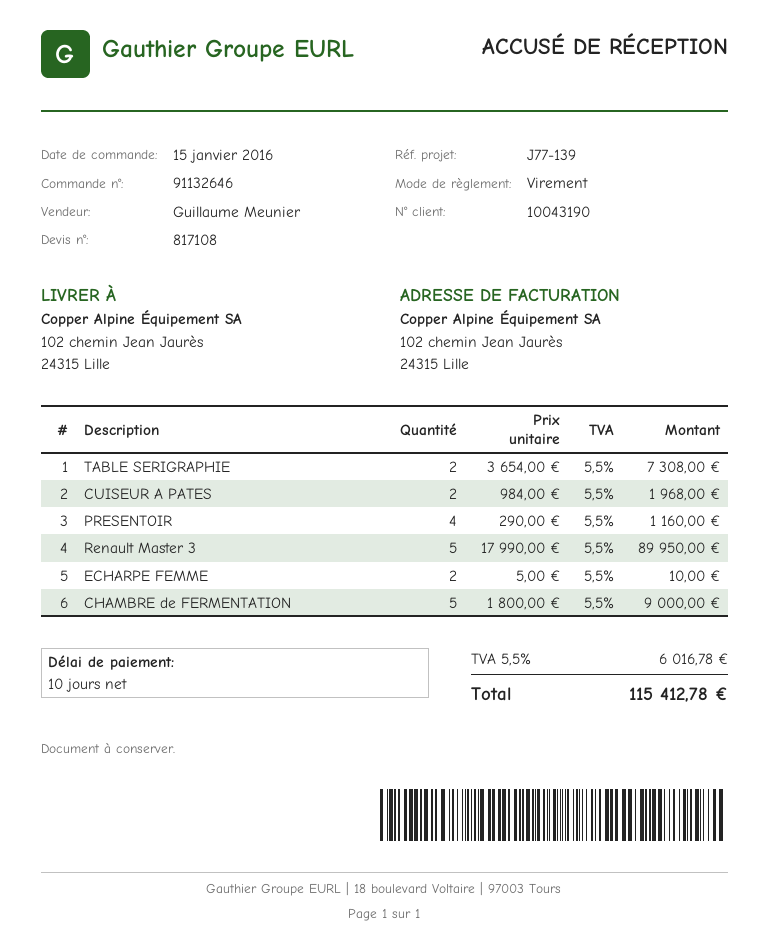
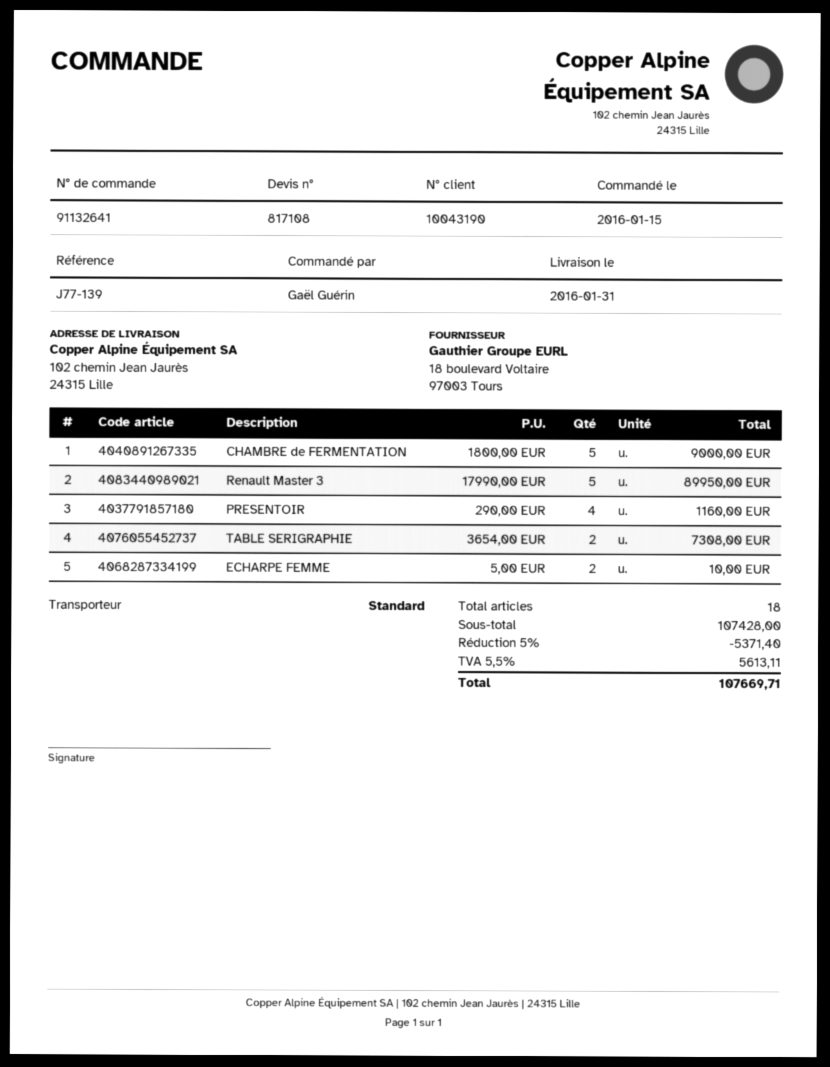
order number: 91132646 -> 91132641
CUISEUR A PATES: 2 x 984.00 = 1968.00 -> none
discount: none -> 5% = 5371.40
tax: 5.5% = 6016.78 -> 5.5% = 5613.11
total: 115412.78 -> 107669.71

